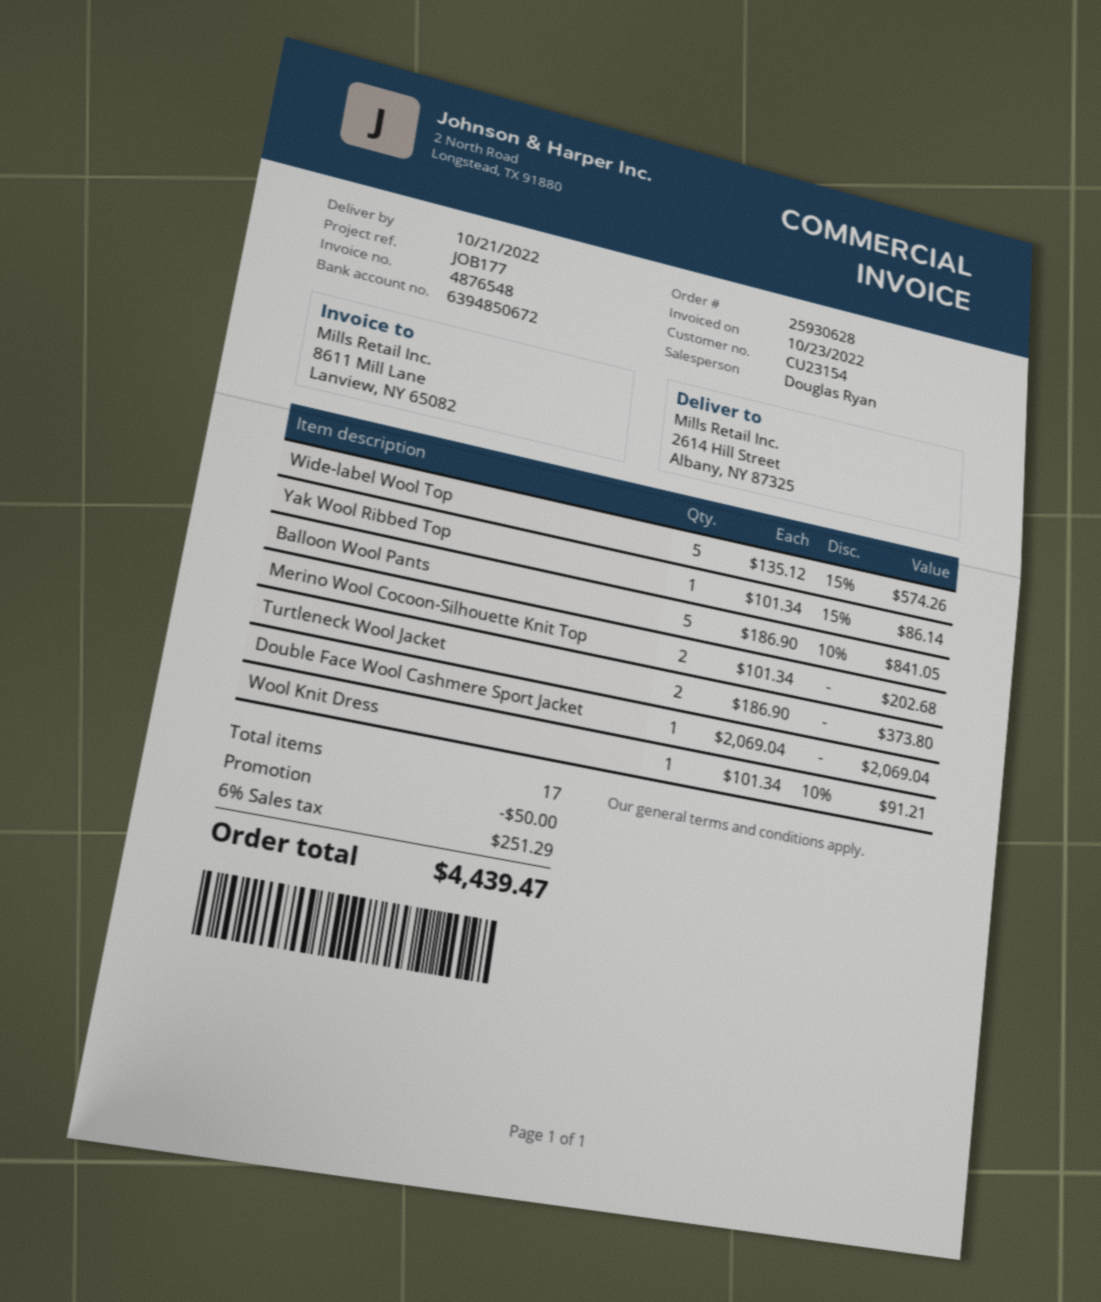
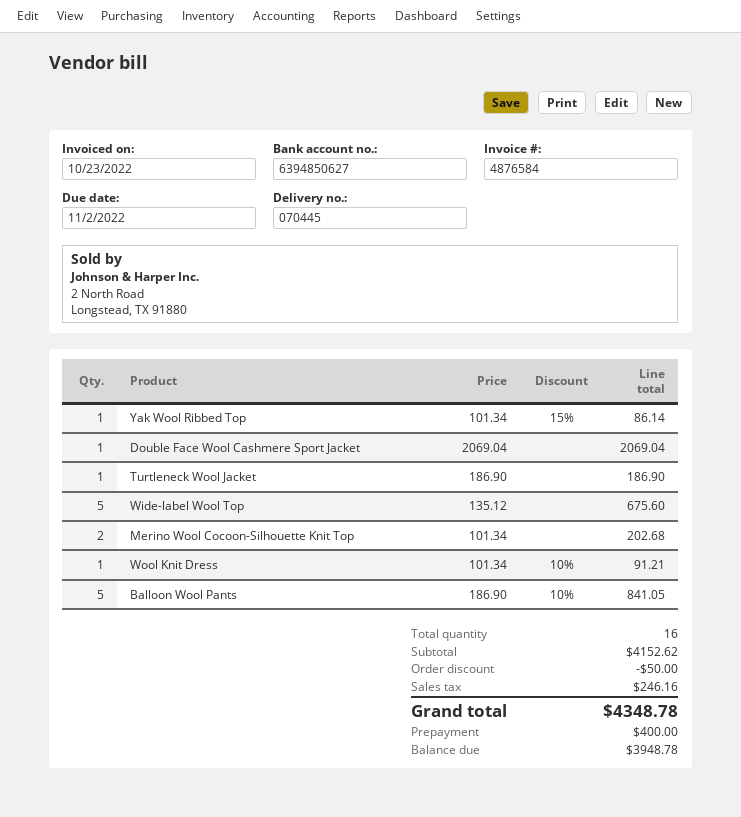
invoice number: 4876548 -> 4876584
bank account: 6394850672 -> 6394850627
Wide-label Wool Top: 5 x 135.12 - 15% = 574.26 -> 5 x 135.12 = 675.60
Turtleneck Wool Jacket: 2 x 186.90 = 373.80 -> 1 x 186.90 = 186.90
total quantity: 17 -> 16
tax: 251.29 -> 246.16
total: 4439.47 -> 4348.78

